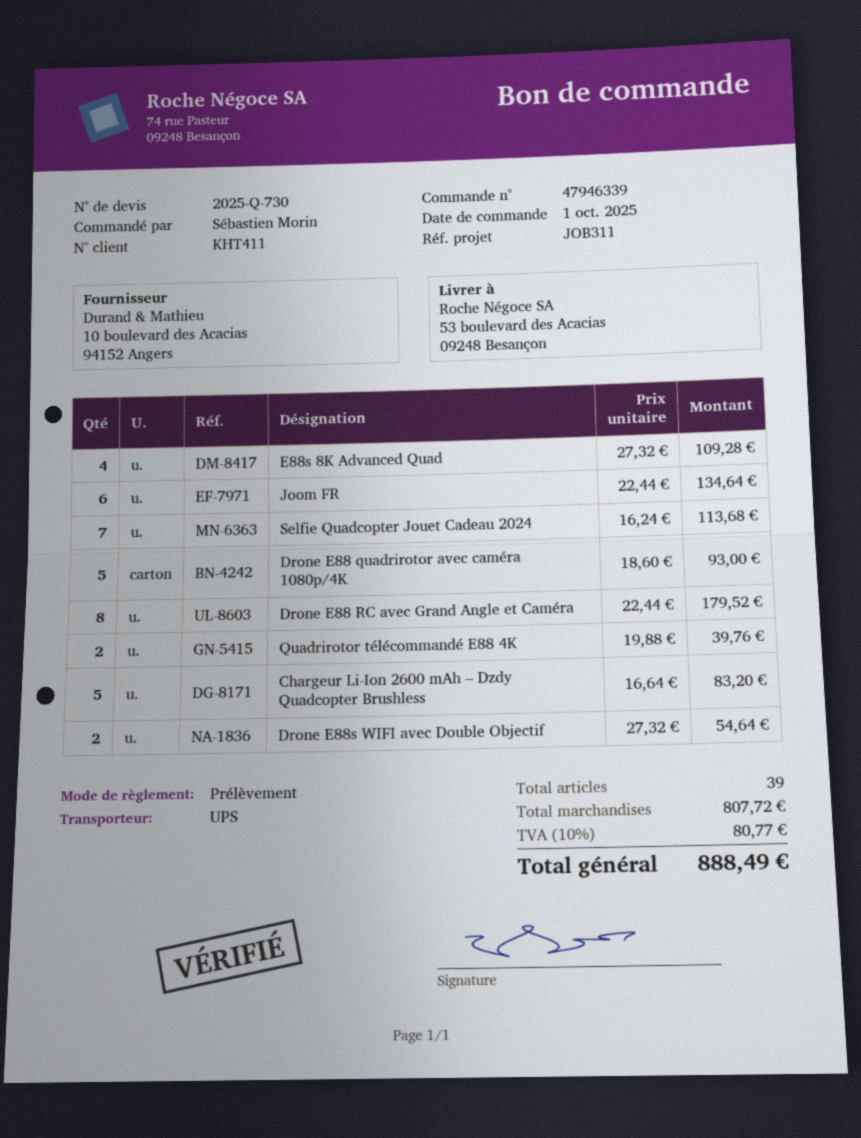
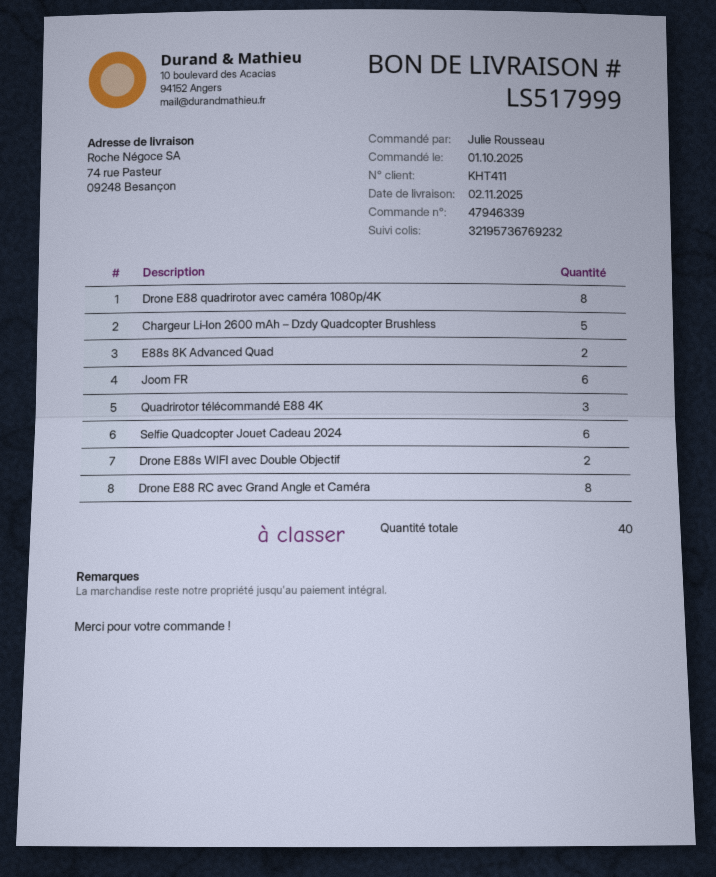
ordered by: Sébastien Morin -> Julie Rousseau
ship to: 53 boulevard des Acacias, 09248 Besançon -> 74 rue Pasteur, 09248 Besançon
E88s 8K Advanced Quad: 4 -> 2
Selfie Quadcopter Jouet Cadeau 2024: 7 -> 6
Drone E88 quadrirotor avec caméra 1080p/4K: 5 -> 8
Quadrirotor télécommandé E88 4K: 2 -> 3
total quantity: 39 -> 40

